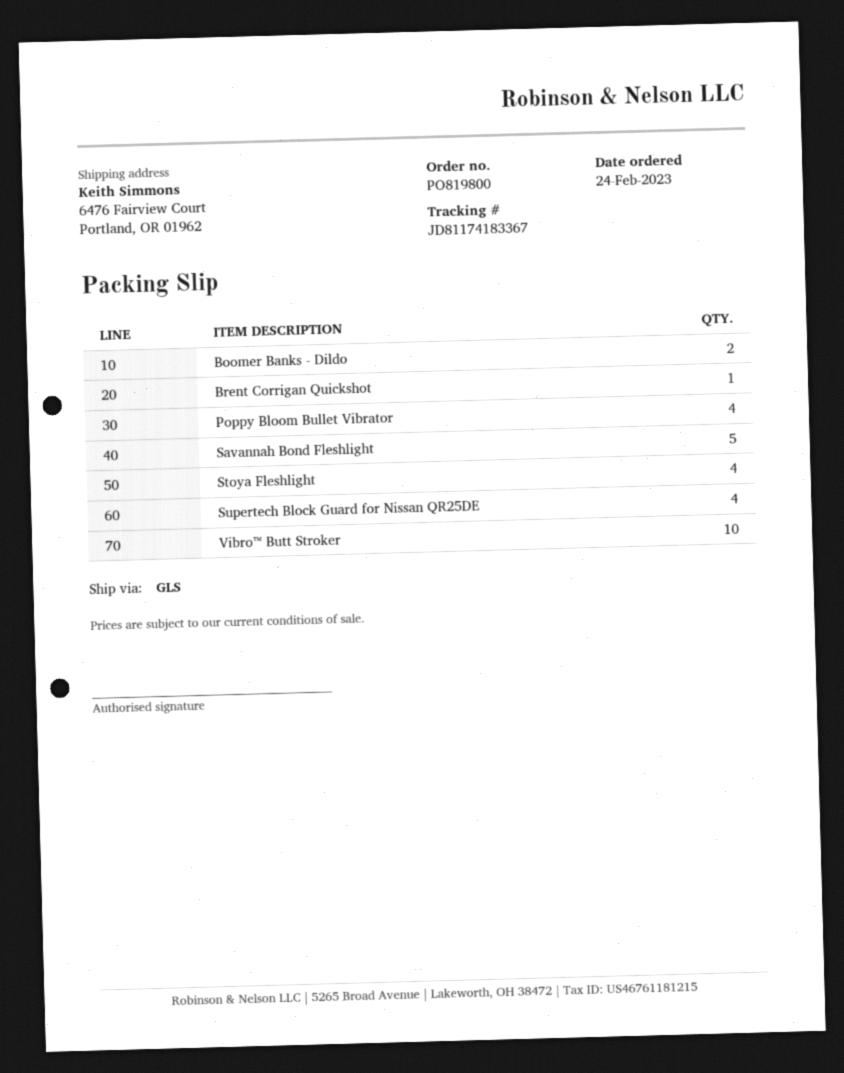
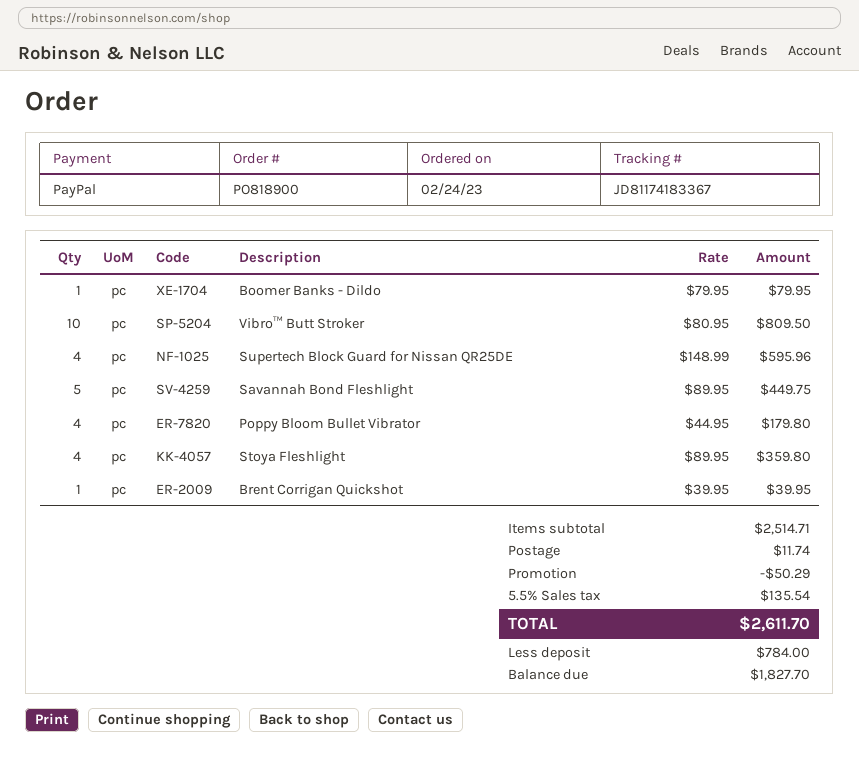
order number: PO819800 -> PO818900
Boomer Banks - Dildo: 2 -> 1

